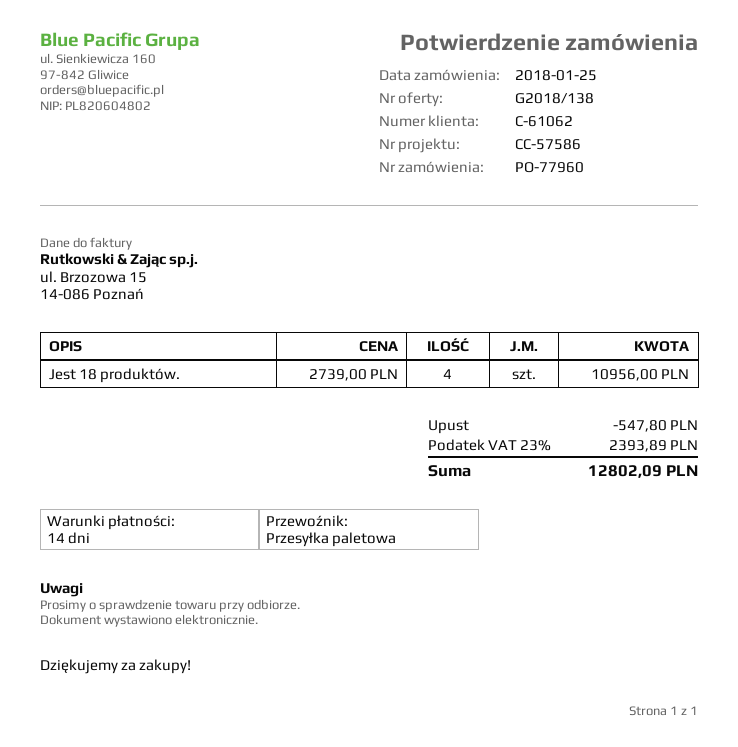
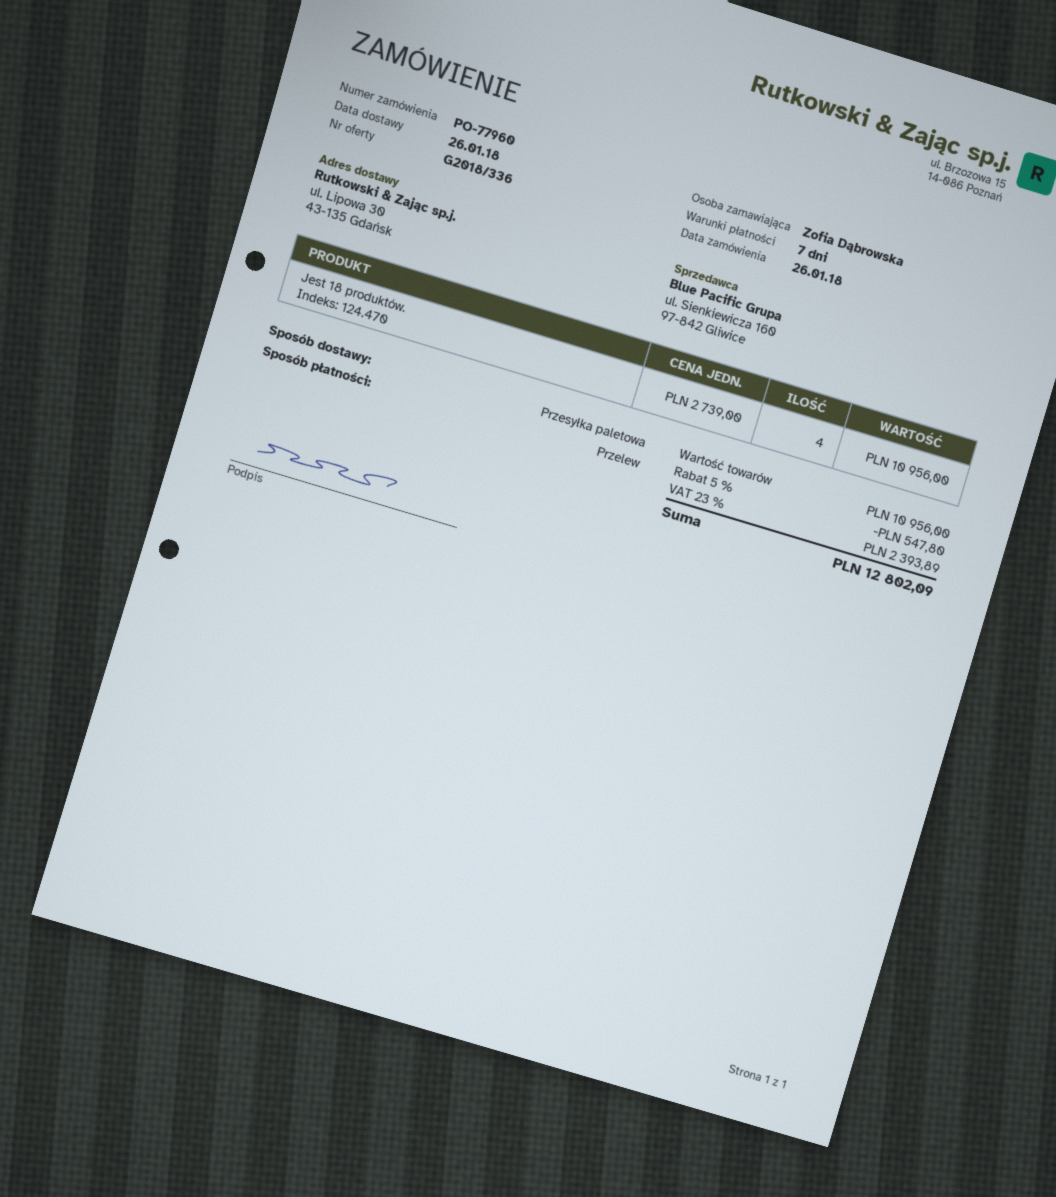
quote number: G2018/138 -> G2018/336
order date: 2018-01-25 -> 2018-01-26
payment terms: 14 days -> 7 days

